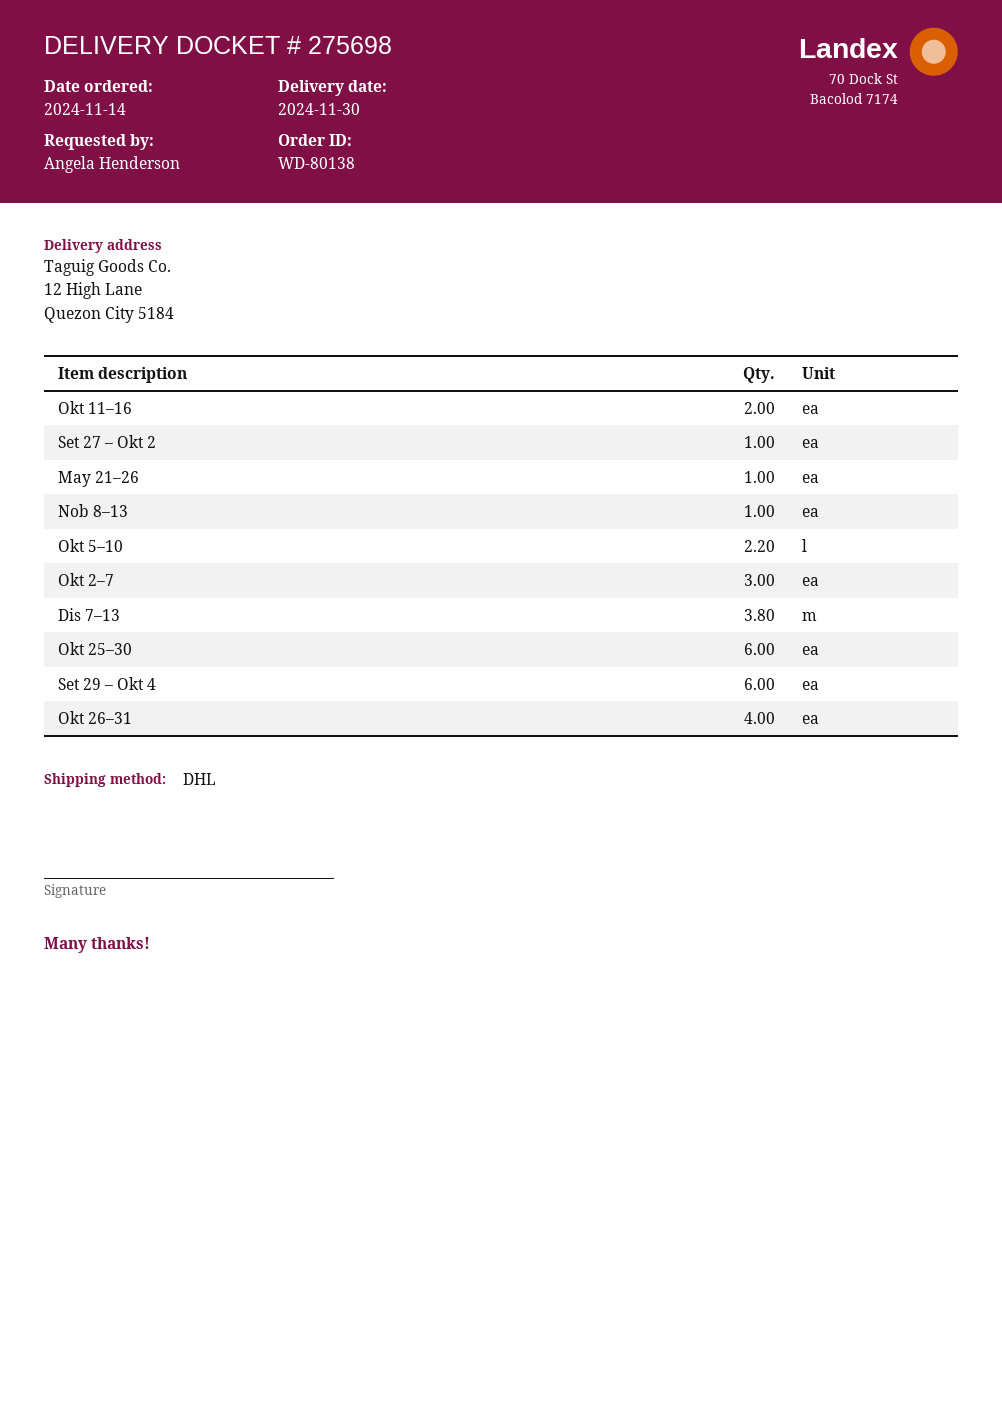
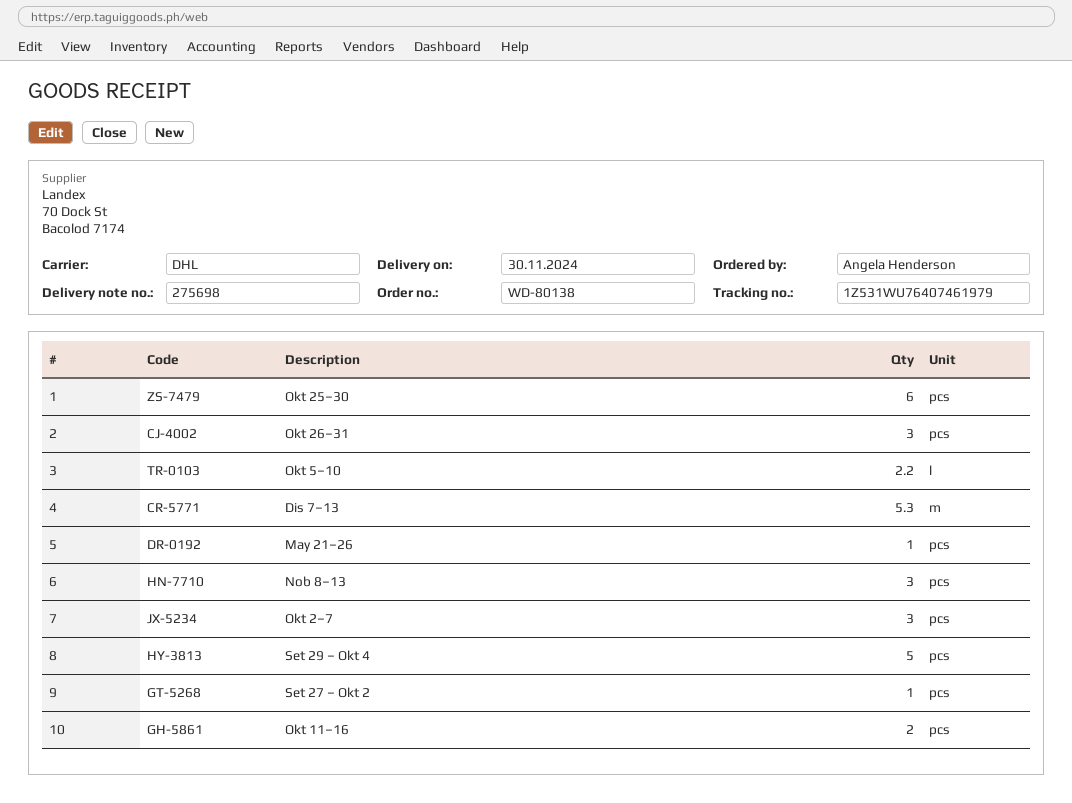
Nob 8–13: 1 -> 3
Dis 7–13: 3.8 -> 5.3
Set 29 – Okt 4: 6 -> 5
Okt 26–31: 4 -> 3

